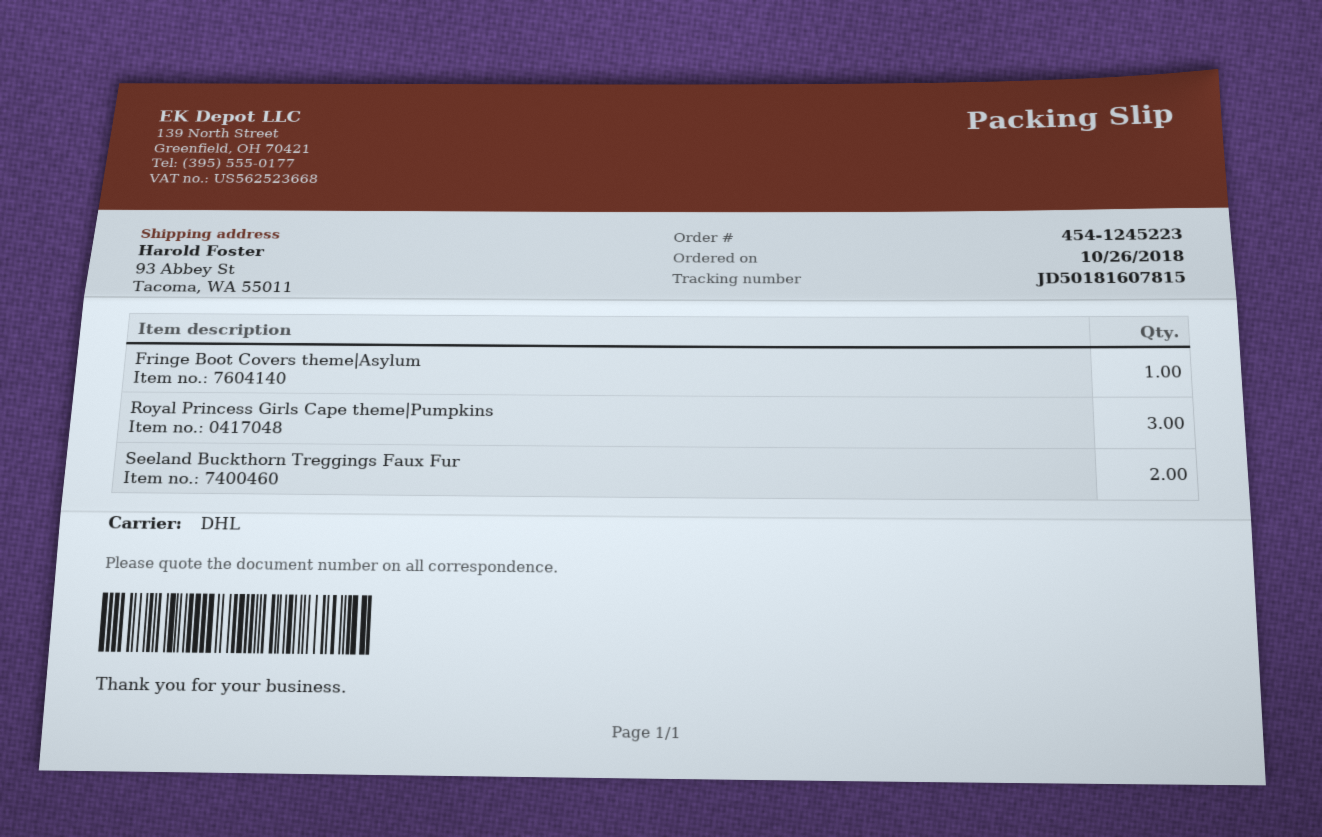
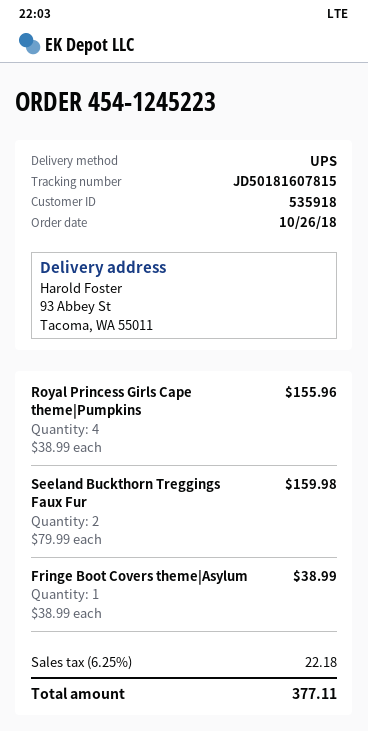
shipping method: DHL -> UPS
Royal Princess Girls Cape theme|Pumpkins: 3 -> 4

